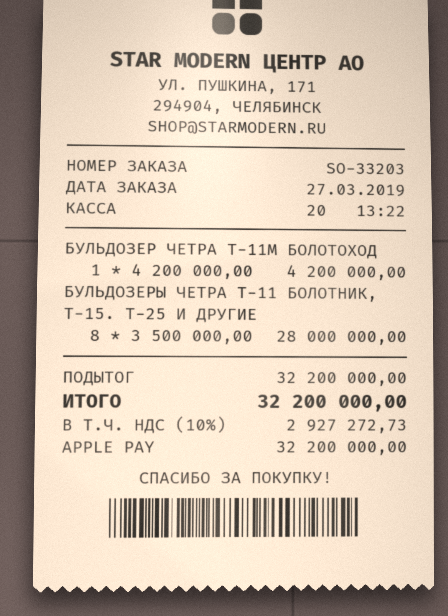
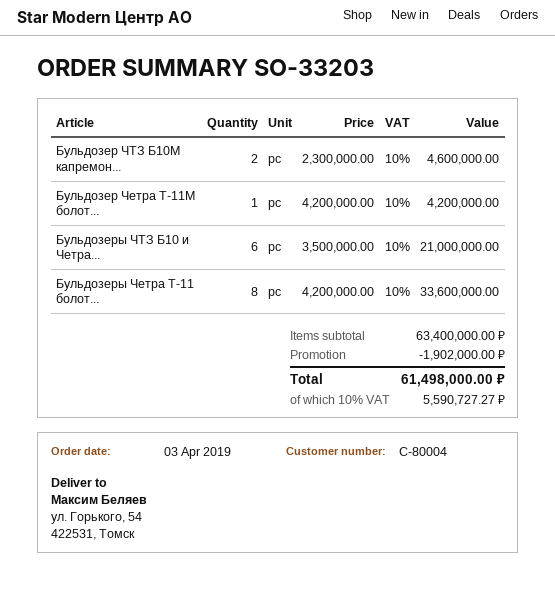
order date: 2019-03-27 -> 2019-04-03
БУЛЬДОЗЕРЫ ЧЕТРА Т-11 БОЛОТНИК, Т-15. Т-25 И ДРУГИЕ: 8 x 3500000.00 = 28000000.00 -> 8 x 4200000.00 = 33600000.00
Бульдозер ЧТЗ Б10М капремон...: none -> 2 x 2300000.00 = 4600000.00
Бульдозеры ЧТЗ Б10 и Четра...: none -> 6 x 3500000.00 = 21000000.00
subtotal: 32200000.00 -> 63400000.00
discount: none -> 1902000.00
tax: 10% = 2927272.73 -> 10% = 5590727.27
total: 32200000.00 -> 61498000.00

